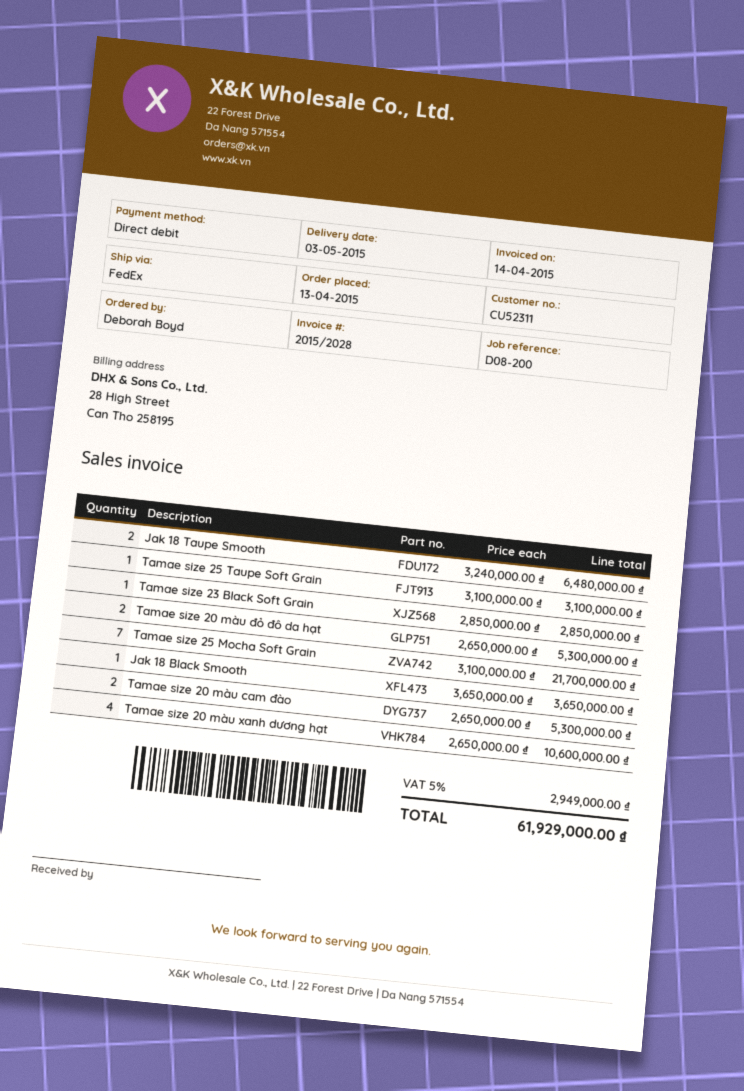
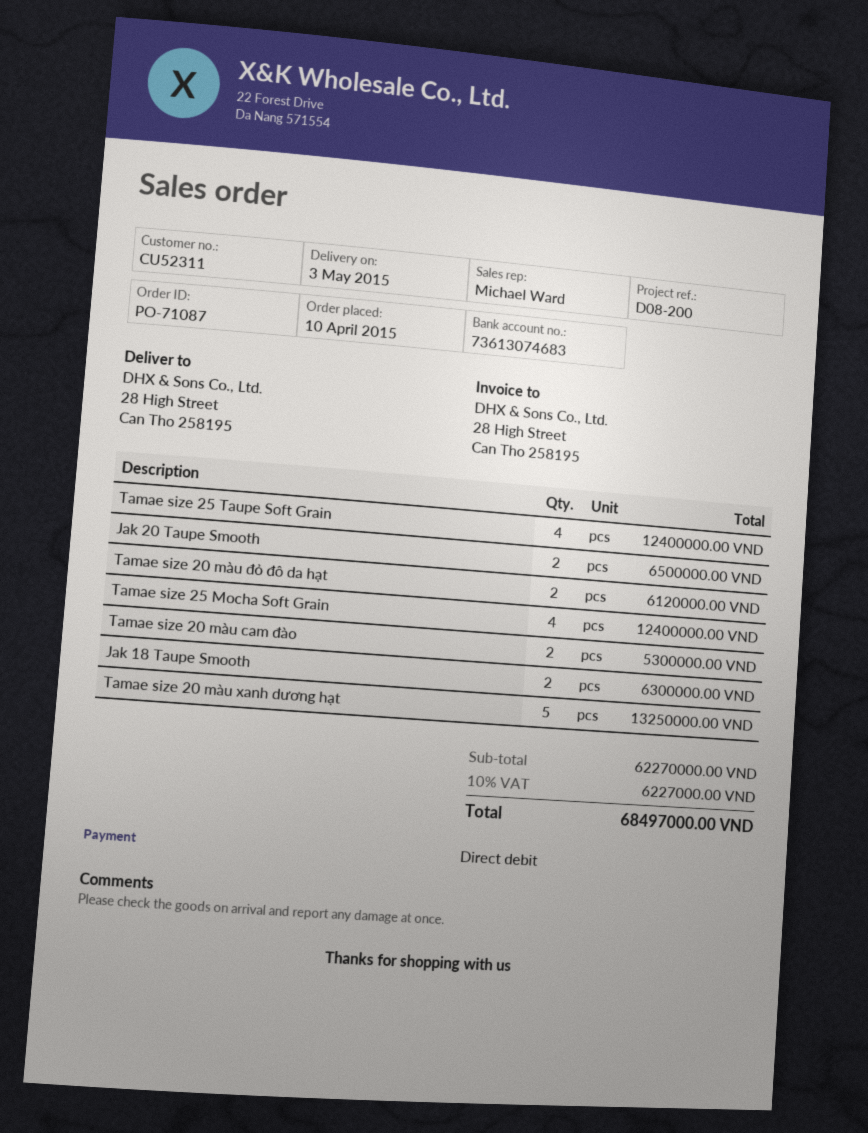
order date: 2015-04-13 -> 2015-04-10
Jak 18 Taupe Smooth: 2 for 6480000.00 -> 2 for 6300000.00
Tamae size 25 Taupe Soft Grain: 1 for 3100000.00 -> 4 for 12400000.00
Tamae size 23 Black Soft Grain: 1 for 2850000.00 -> none
Tamae size 20 màu đỏ đô da hạt: 2 for 5300000.00 -> 2 for 6120000.00
Tamae size 25 Mocha Soft Grain: 7 for 21700000.00 -> 4 for 12400000.00
Jak 18 Black Smooth: 1 for 3650000.00 -> none
Tamae size 20 màu xanh dương hạt: 4 for 10600000.00 -> 5 for 13250000.00
Jak 20 Taupe Smooth: none -> 2 for 6500000.00
tax: 5% = 2949000.00 -> 10% = 6227000.00
total: 61929000.00 -> 68497000.00

